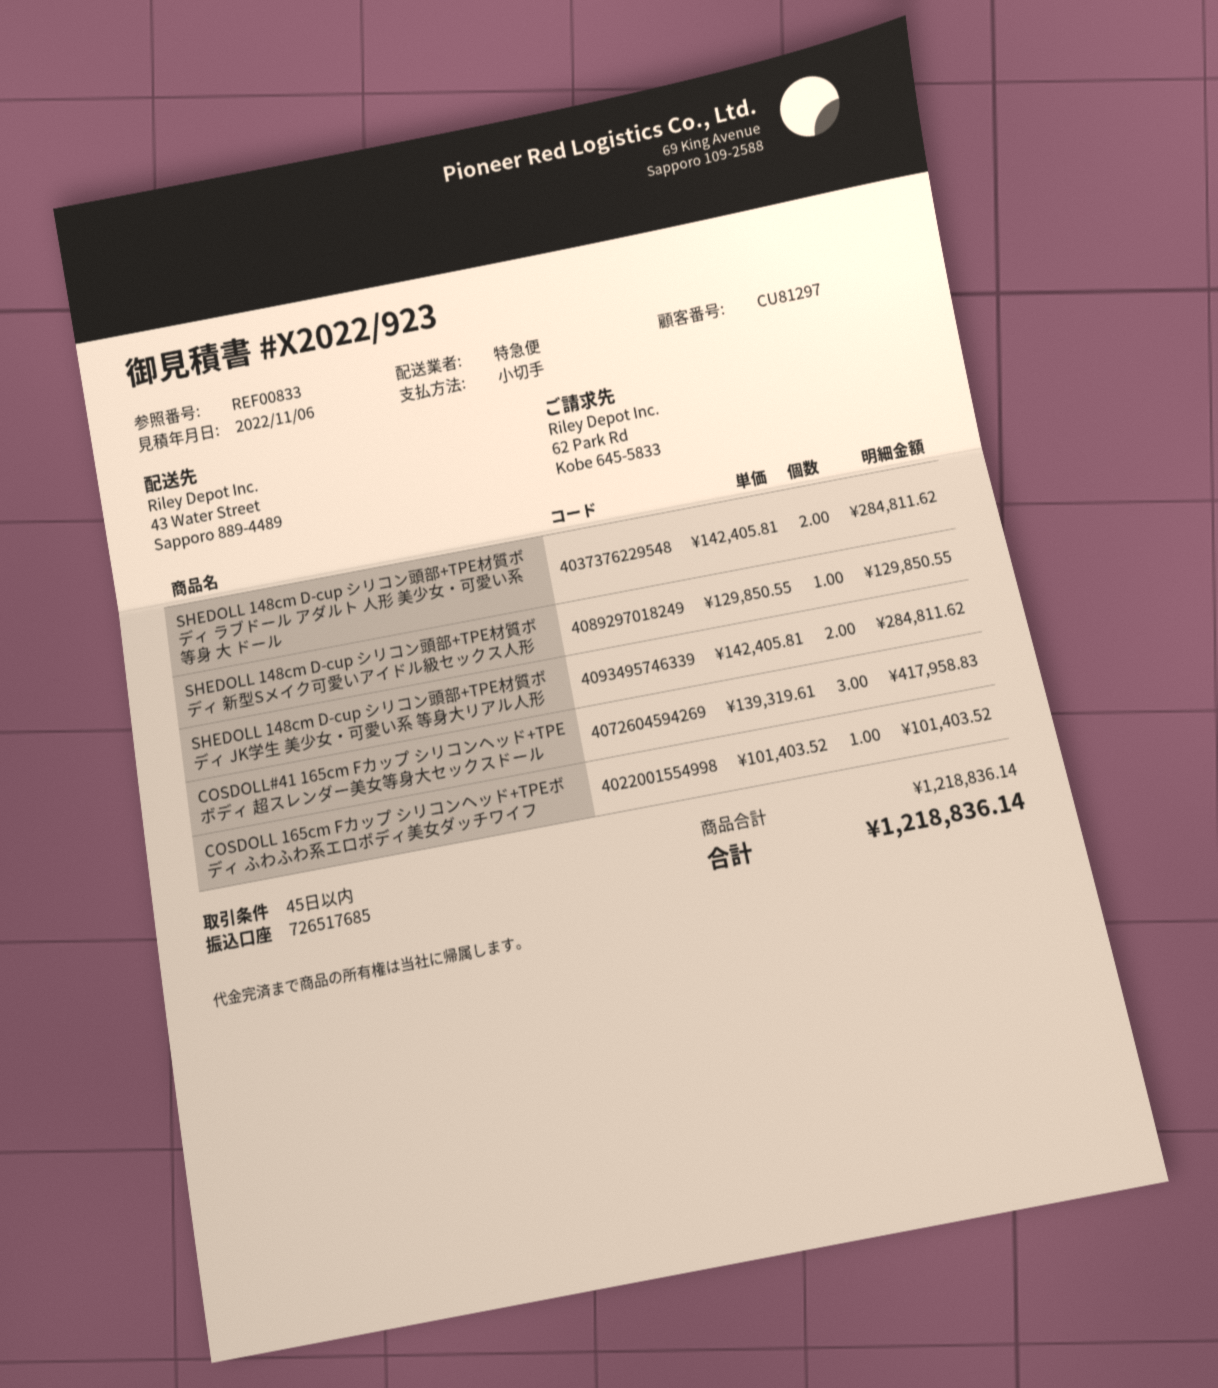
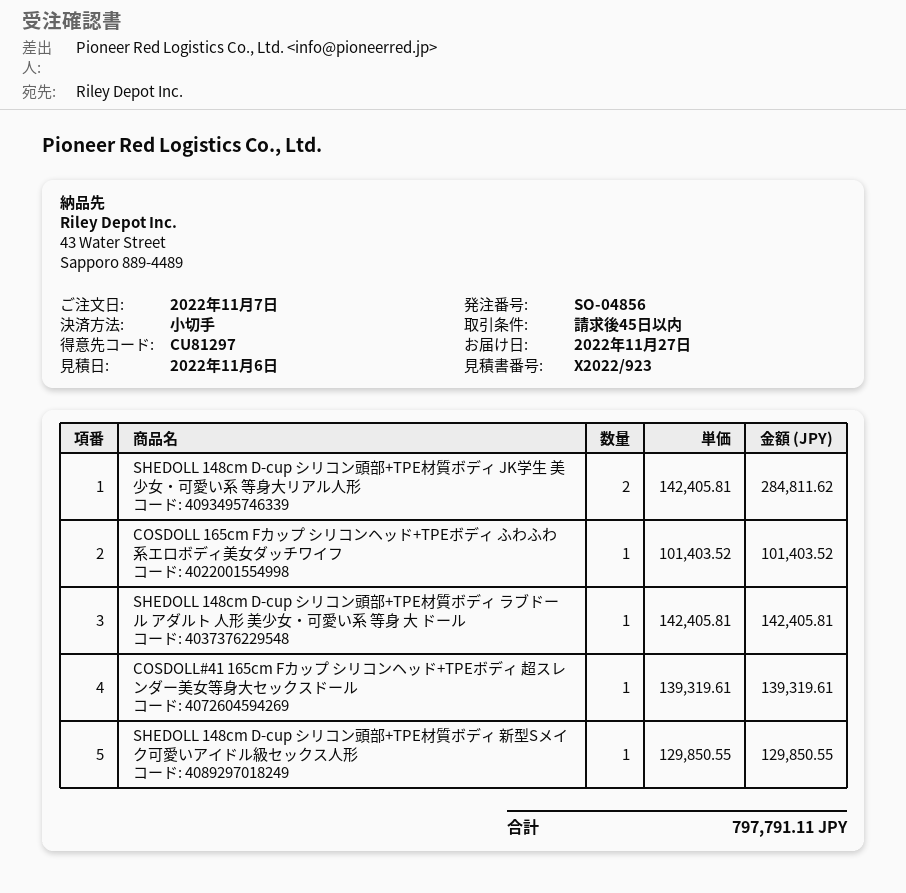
SHEDOLL 148cm D-cup シリコン頭部+TPE材質ボディ ラブドール アダルト 人形 美少女・可愛い系 等身 大 ドール: 2 x 142405.81 = 284811.62 -> 1 x 142405.81 = 142405.81
COSDOLL#41 165cm Fカップ シリコンヘッド+TPEボディ 超スレンダー美女等身大セックスドール: 3 x 139319.61 = 417958.83 -> 1 x 139319.61 = 139319.61
total: 1218836.14 -> 797791.11

